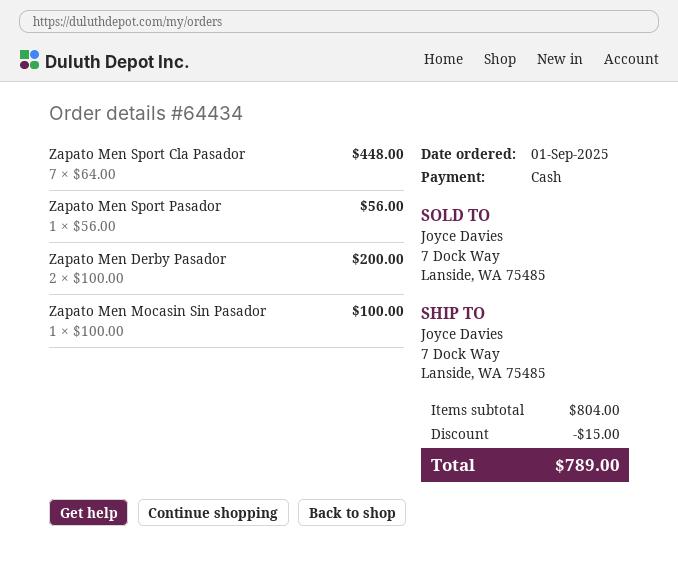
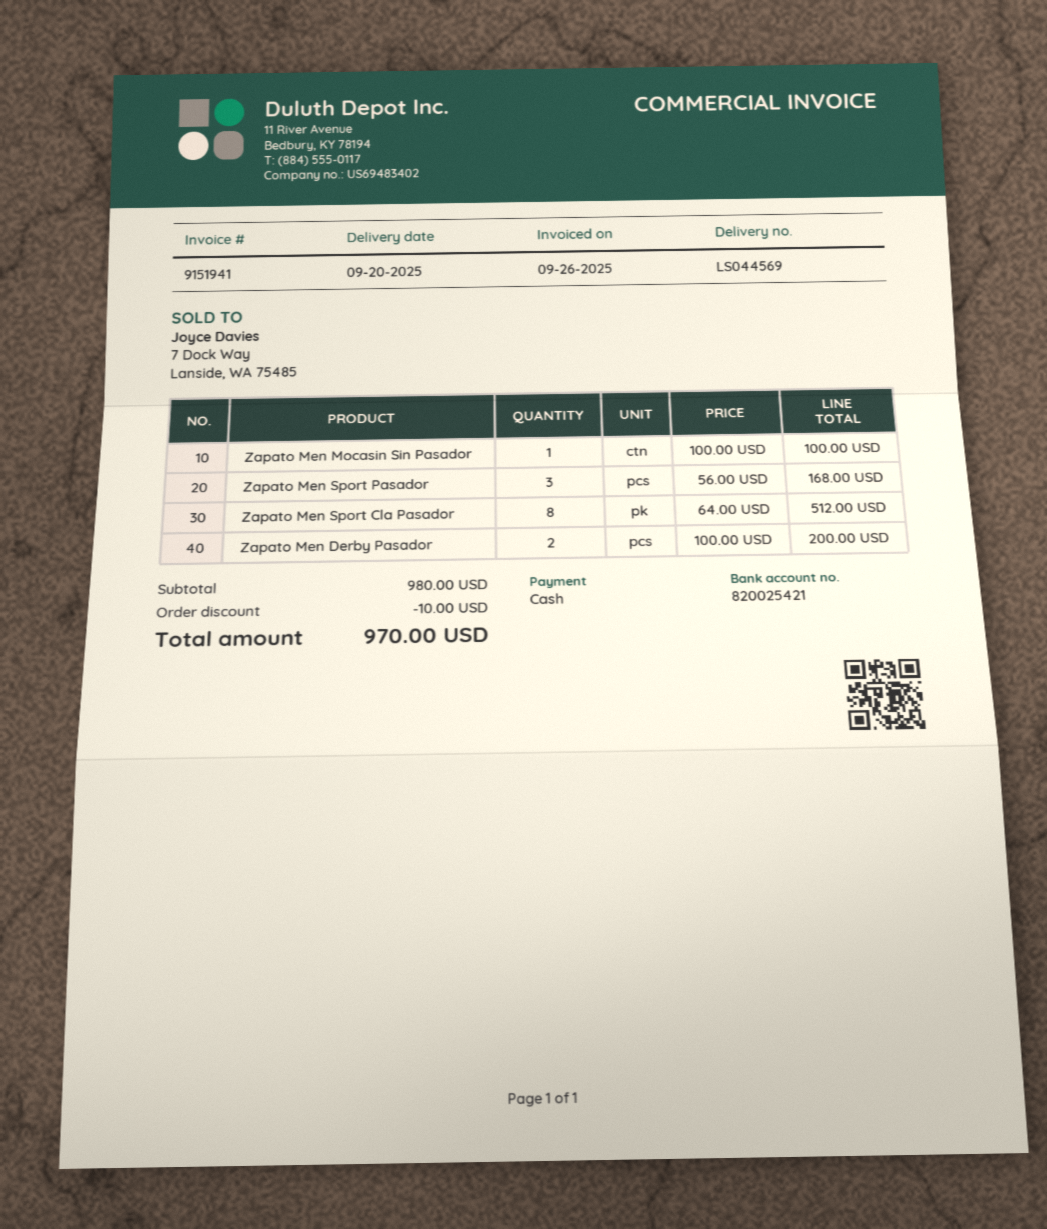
Zapato Men Sport Cla Pasador: 7 x 64.00 = 448.00 -> 8 x 64.00 = 512.00
Zapato Men Sport Pasador: 1 x 56.00 = 56.00 -> 3 x 56.00 = 168.00
subtotal: 804.00 -> 980.00
discount: 15.00 -> 10.00
total: 789.00 -> 970.00

